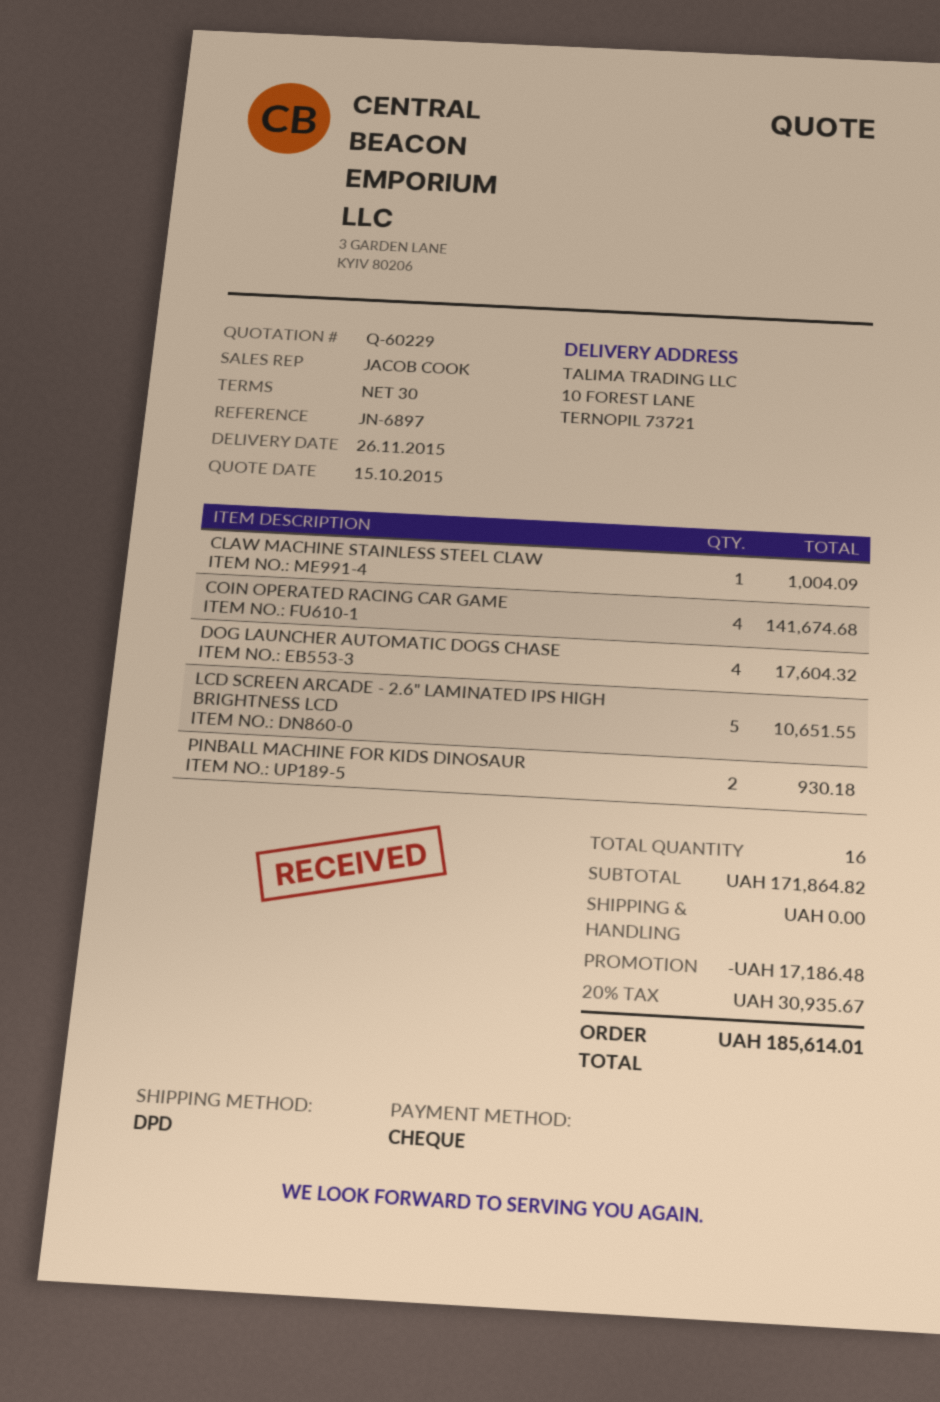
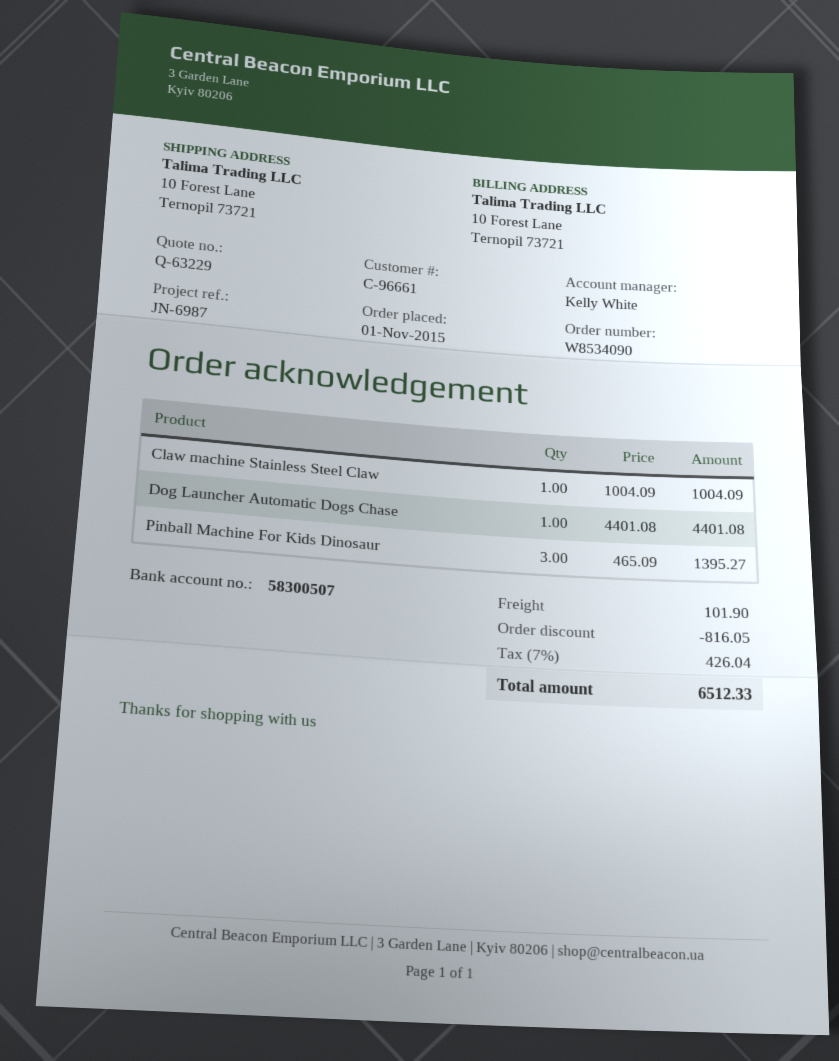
quote number: Q-60229 -> Q-63229
reference: JN-6897 -> JN-6987
sales rep: JACOB COOK -> Kelly White
COIN OPERATED RACING CAR GAME: 4 for 141674.68 -> none
DOG LAUNCHER AUTOMATIC DOGS CHASE: 4 for 17604.32 -> 1 for 4401.08
LCD SCREEN ARCADE - 2.6" LAMINATED IPS HIGH BRIGHTNESS LCD: 5 for 10651.55 -> none
PINBALL MACHINE FOR KIDS DINOSAUR: 2 for 930.18 -> 3 for 1395.27
discount: 17186.48 -> 816.05
shipping: 0.00 -> 101.90
tax: 20% = 30935.67 -> 7% = 426.04
total: 185614.01 -> 6512.33

